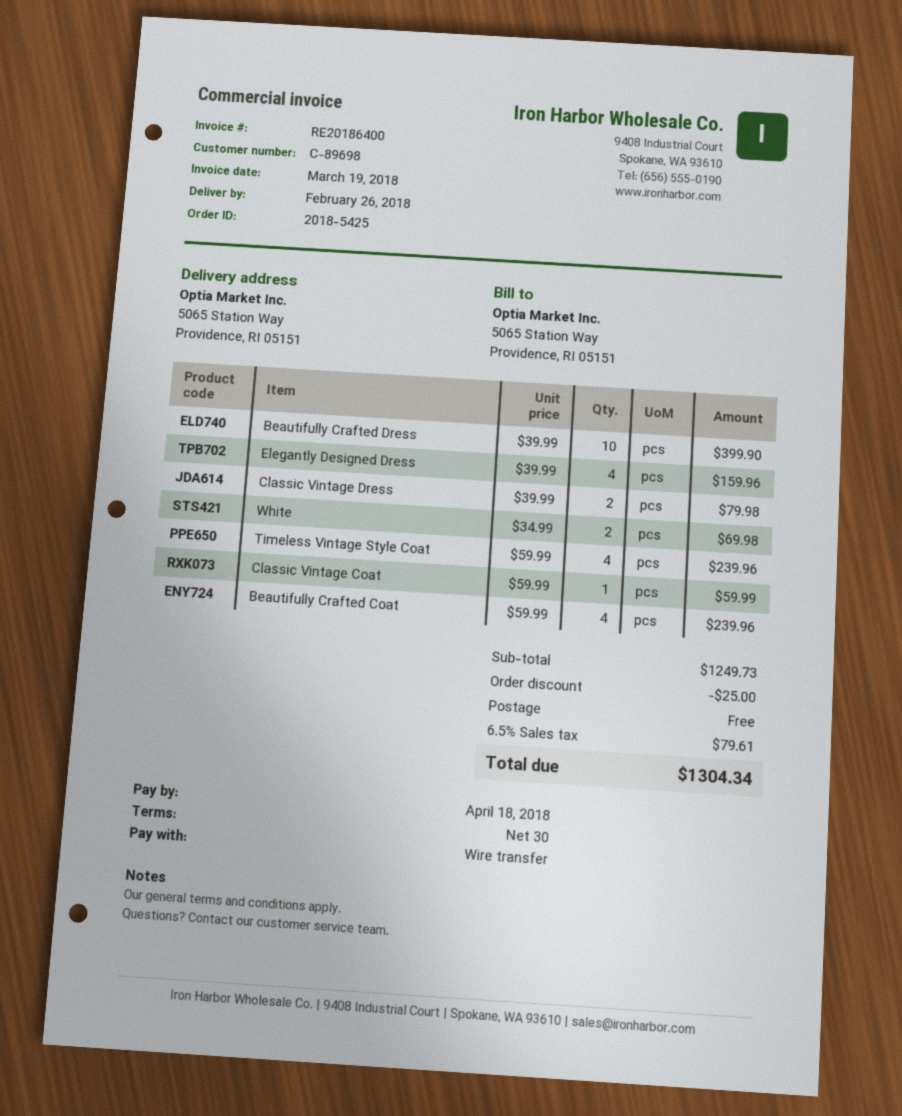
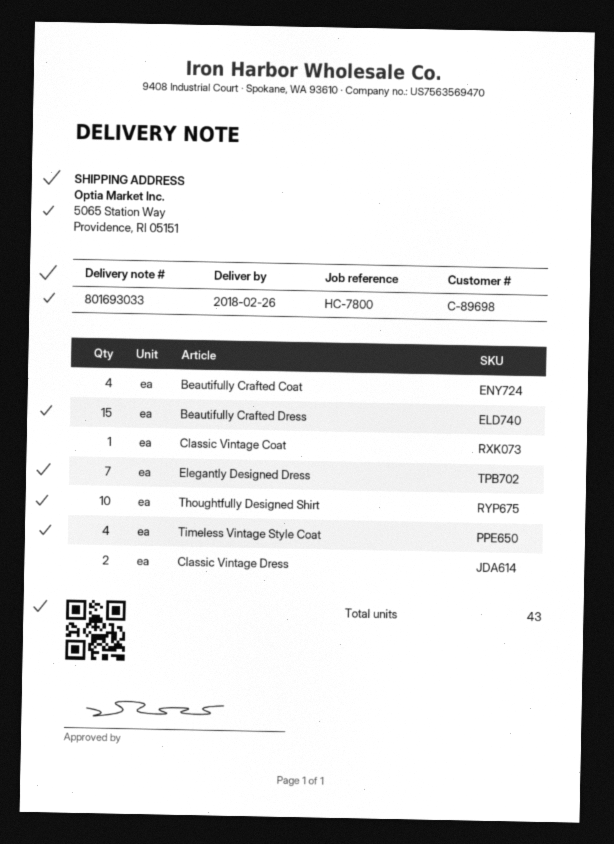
Beautifully Crafted Dress: 10 -> 15
Elegantly Designed Dress: 4 -> 7
White: 2 -> none
Thoughtfully Designed Shirt: none -> 10

